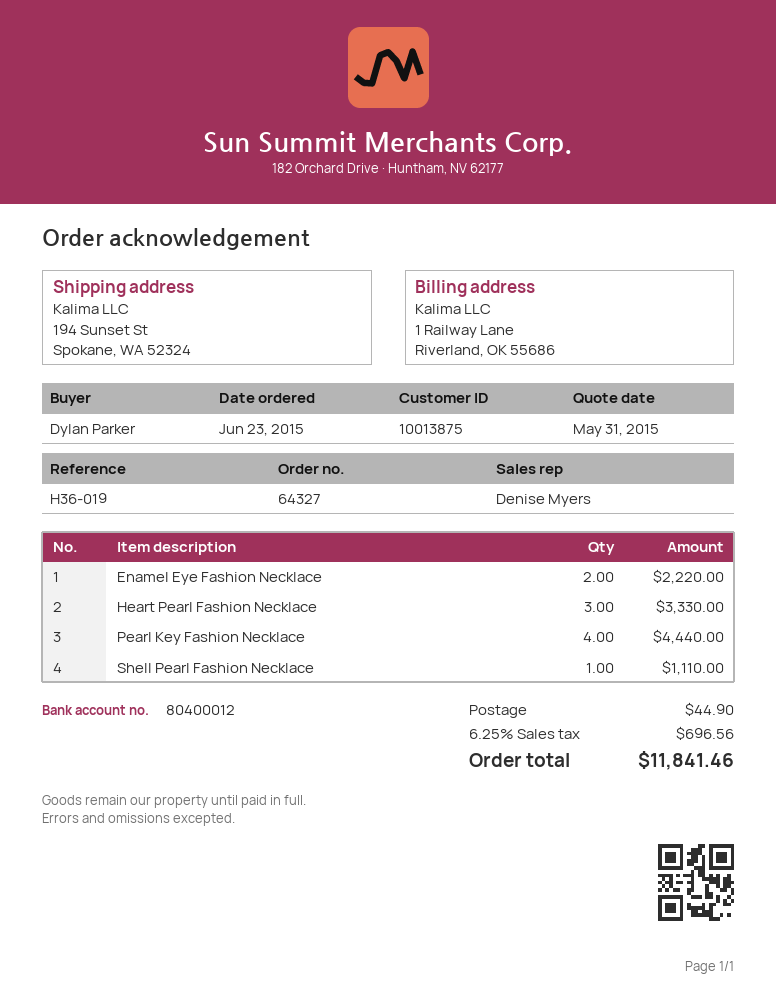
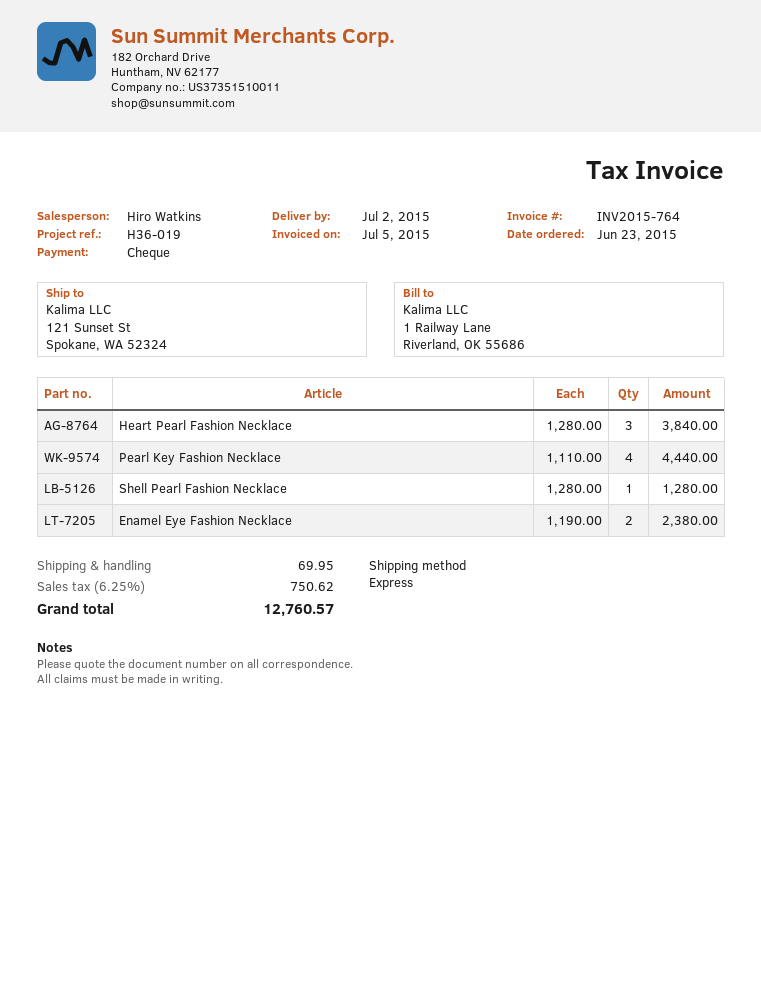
sales rep: Denise Myers -> Hiro Watkins
ship to: 194 Sunset St, Spokane, WA 52324 -> 121 Sunset St, Spokane, WA 52324
Enamel Eye Fashion Necklace: 2 for 2220.00 -> 2 for 2380.00
Heart Pearl Fashion Necklace: 3 for 3330.00 -> 3 for 3840.00
Shell Pearl Fashion Necklace: 1 for 1110.00 -> 1 for 1280.00
shipping: 44.90 -> 69.95
tax: 6.25% = 696.56 -> 6.25% = 750.62
total: 11841.46 -> 12760.57

